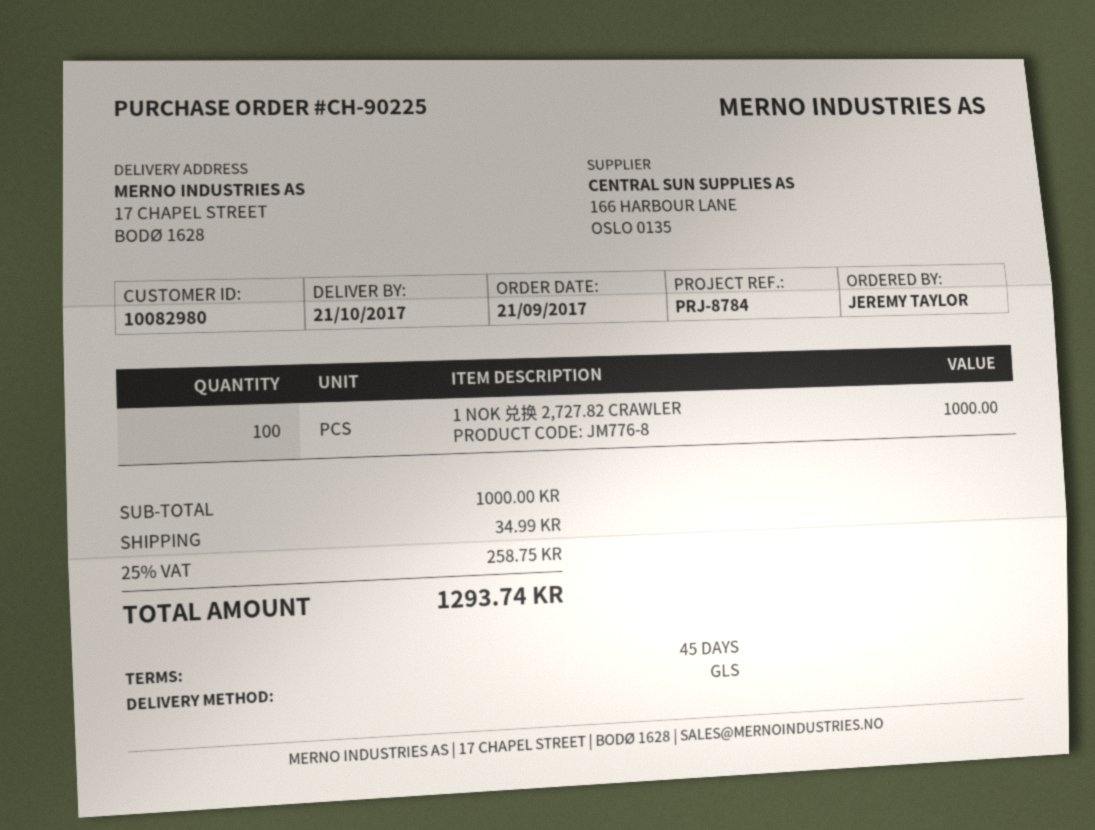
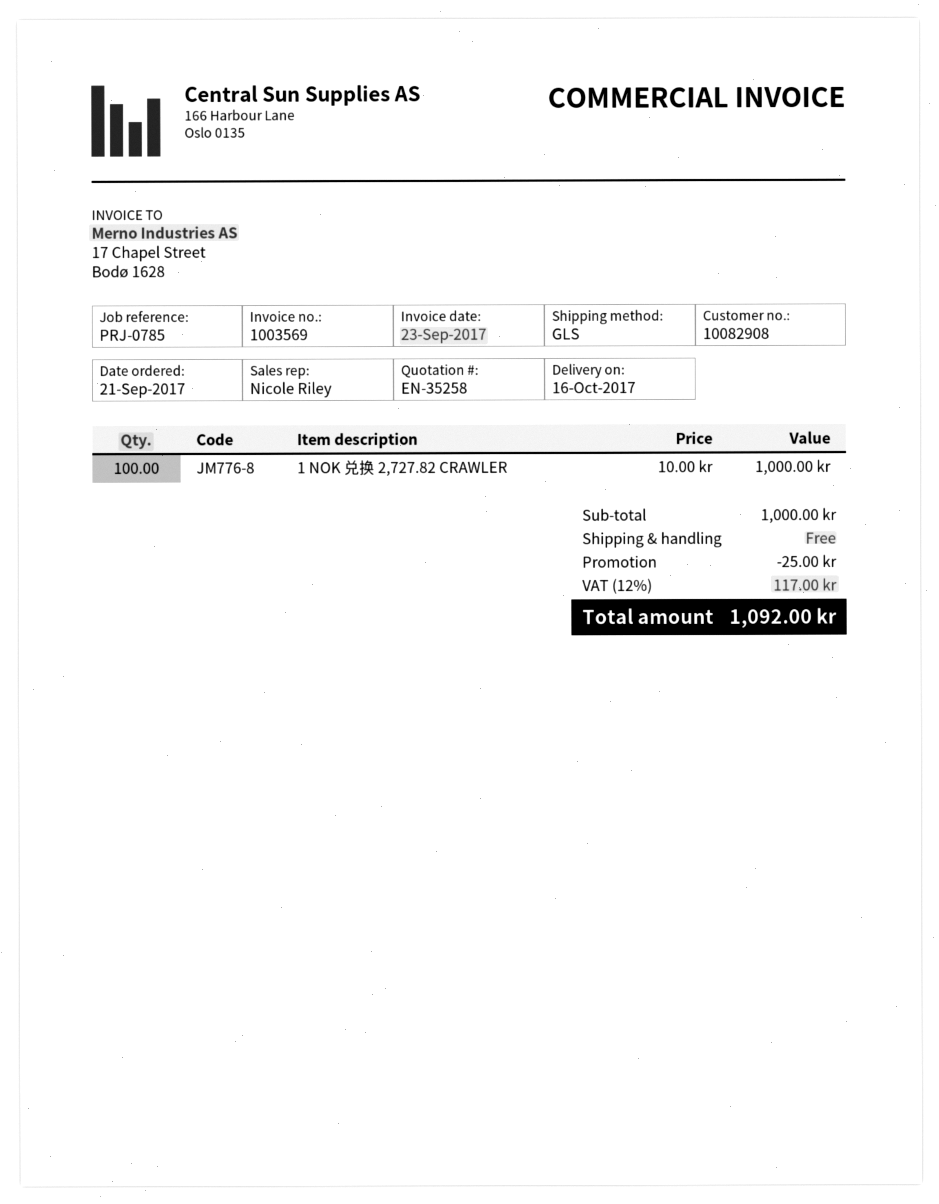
delivery date: 2017-10-21 -> 2017-10-16
customer number: 10082980 -> 10082908
reference: PRJ-8784 -> PRJ-0785
discount: none -> 25.00
shipping: 34.99 -> 0.00
tax: 25% = 258.75 -> 12% = 117.00
total: 1293.74 -> 1092.00

